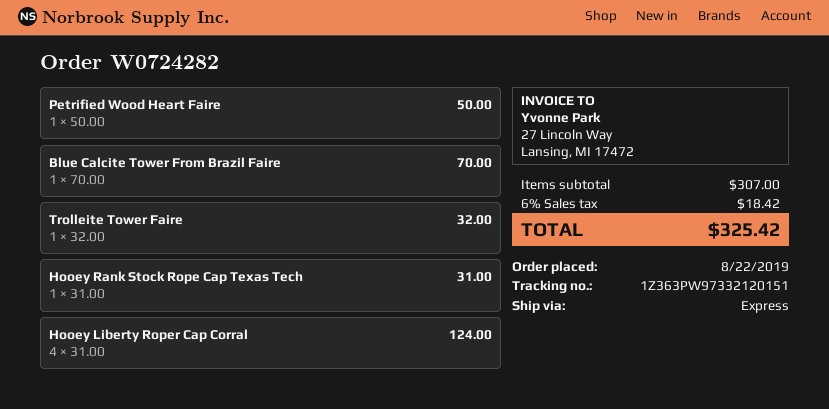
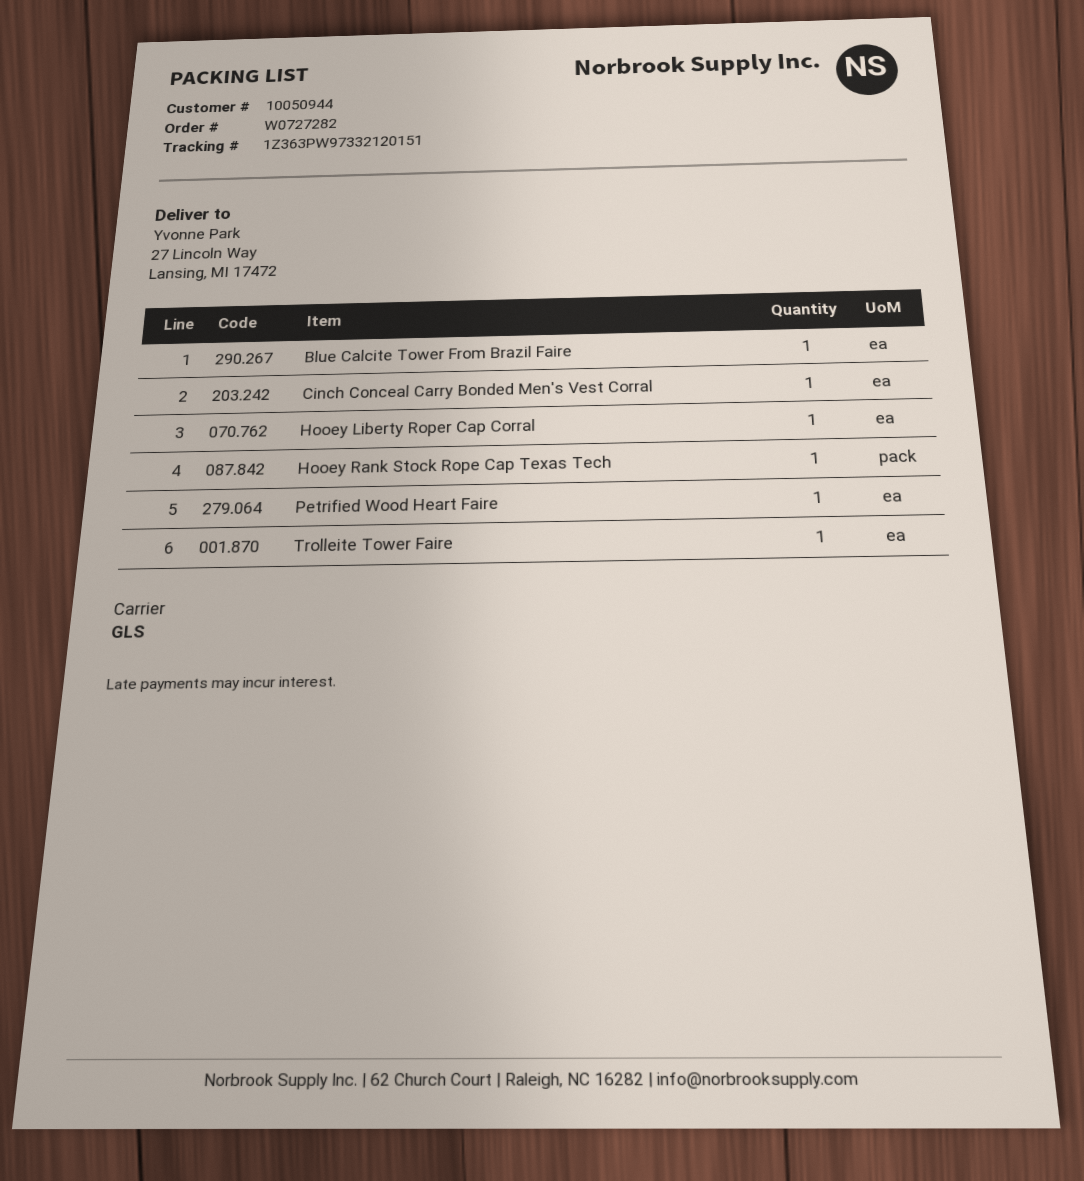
order number: W0724282 -> W0727282
shipping method: express -> GLS
Hooey Liberty Roper Cap Corral: 4 -> 1
Cinch Conceal Carry Bonded Men's Vest Corral: none -> 1

